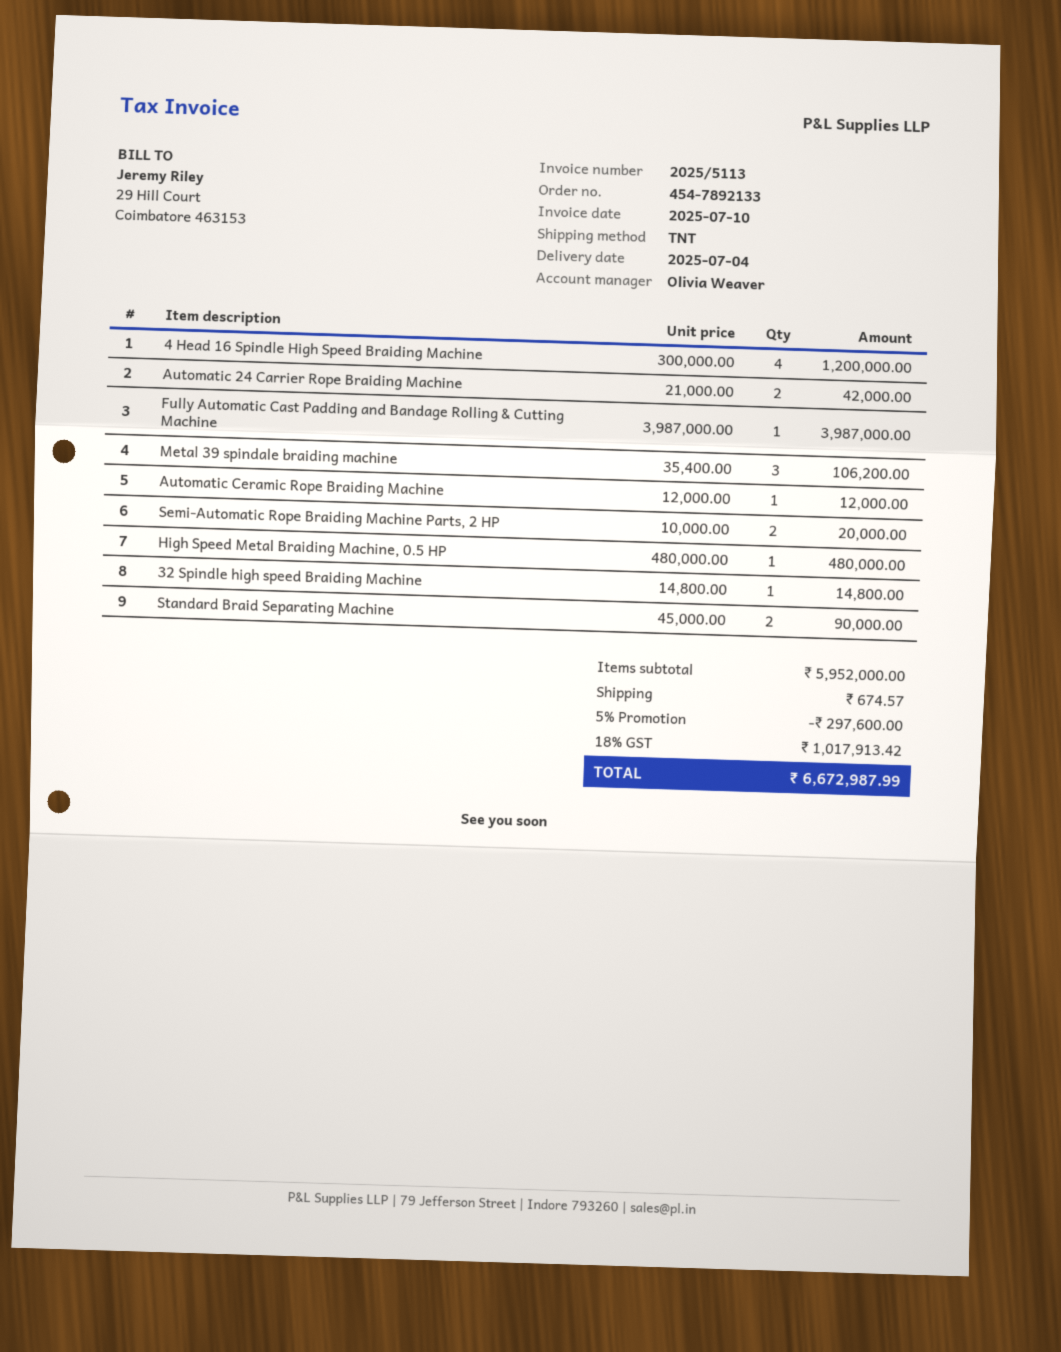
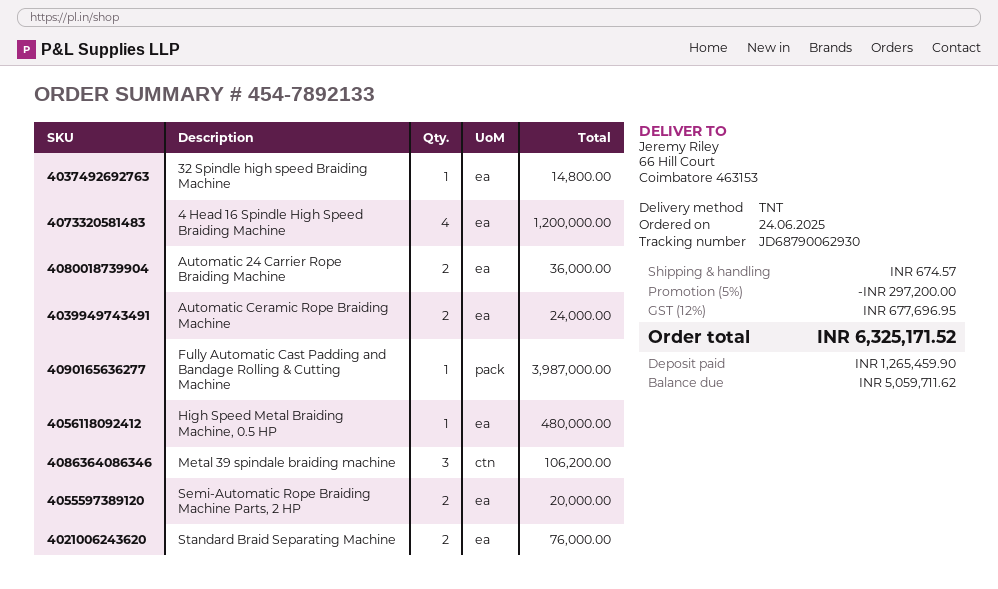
Automatic 24 Carrier Rope Braiding Machine: 2 for 42000.00 -> 2 for 36000.00
Automatic Ceramic Rope Braiding Machine: 1 for 12000.00 -> 2 for 24000.00
Standard Braid Separating Machine: 2 for 90000.00 -> 2 for 76000.00
discount: 5% = 297600.00 -> 5% = 297200.00
tax: 18% = 1017913.42 -> 12% = 677696.95
total: 6672987.99 -> 6325171.52

